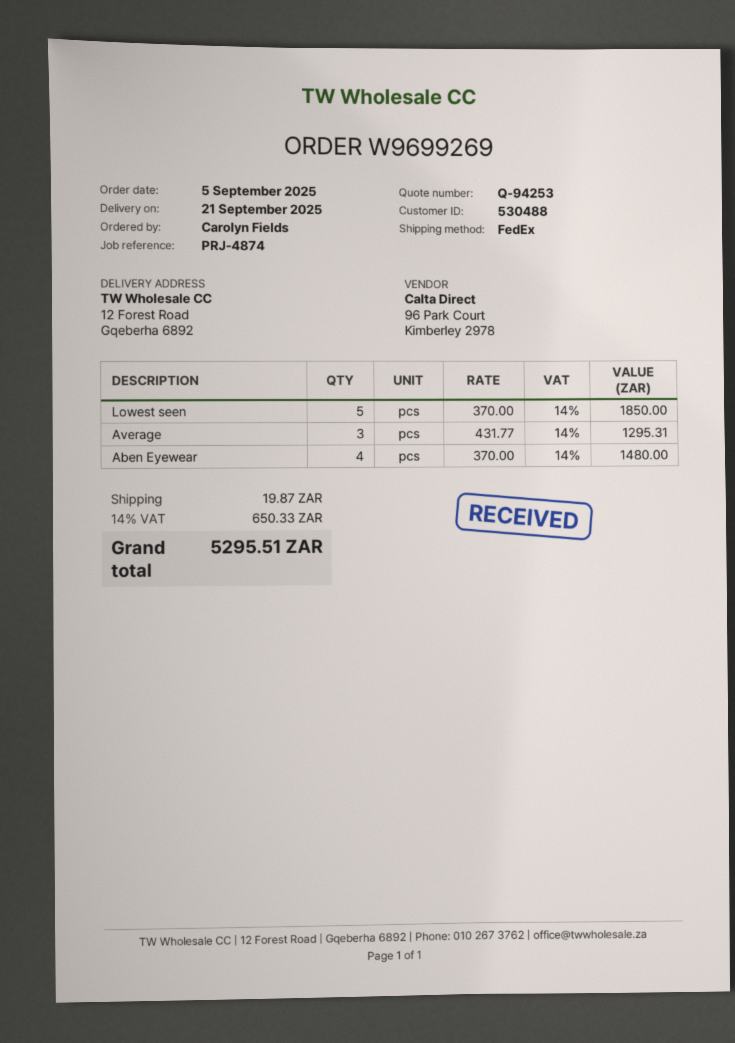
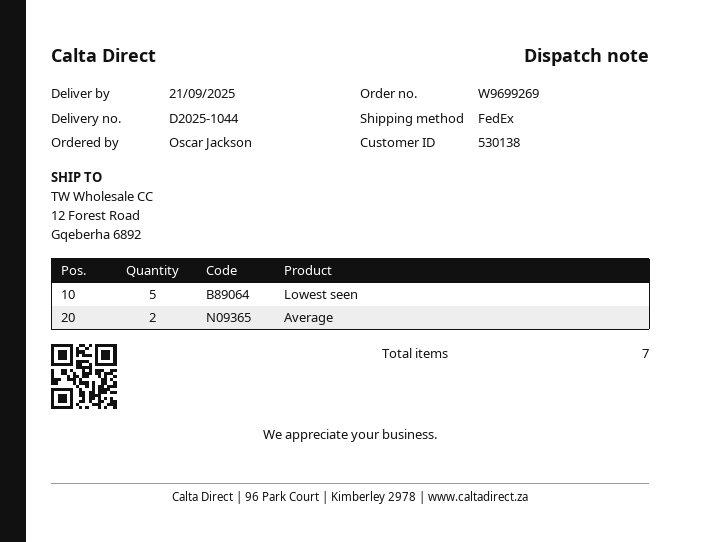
customer number: 530488 -> 530138
ordered by: Carolyn Fields -> Oscar Jackson
Average: 3 -> 2
Aben Eyewear: 4 -> none

